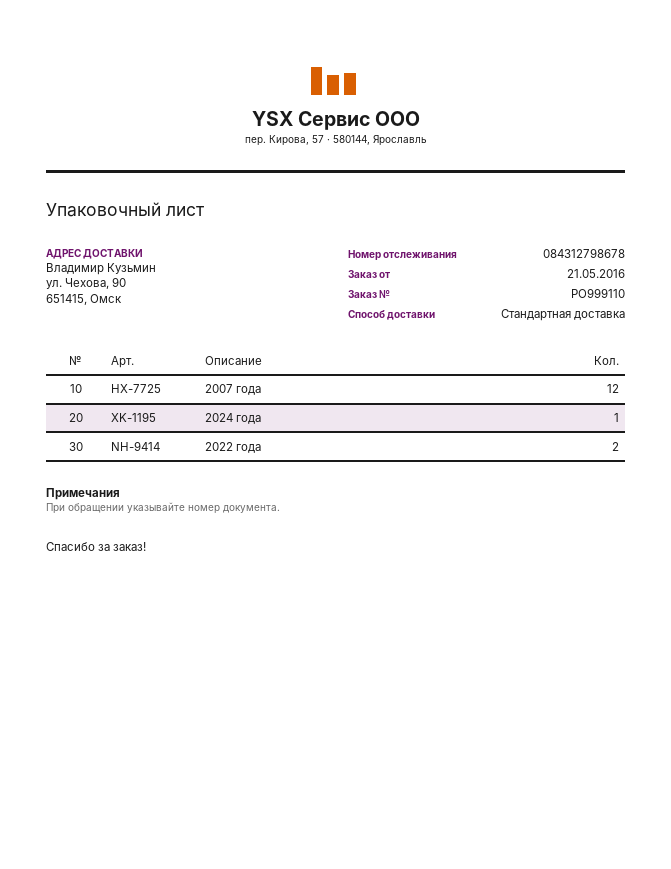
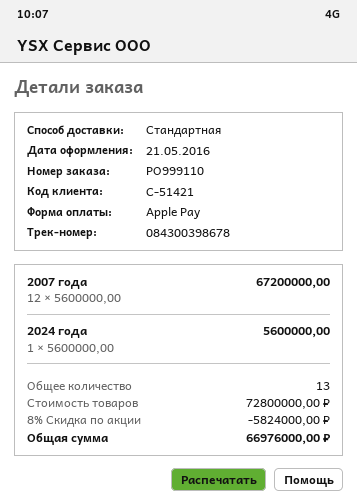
tracking number: 084312798678 -> 084300398678
2022 года: 2 -> none

